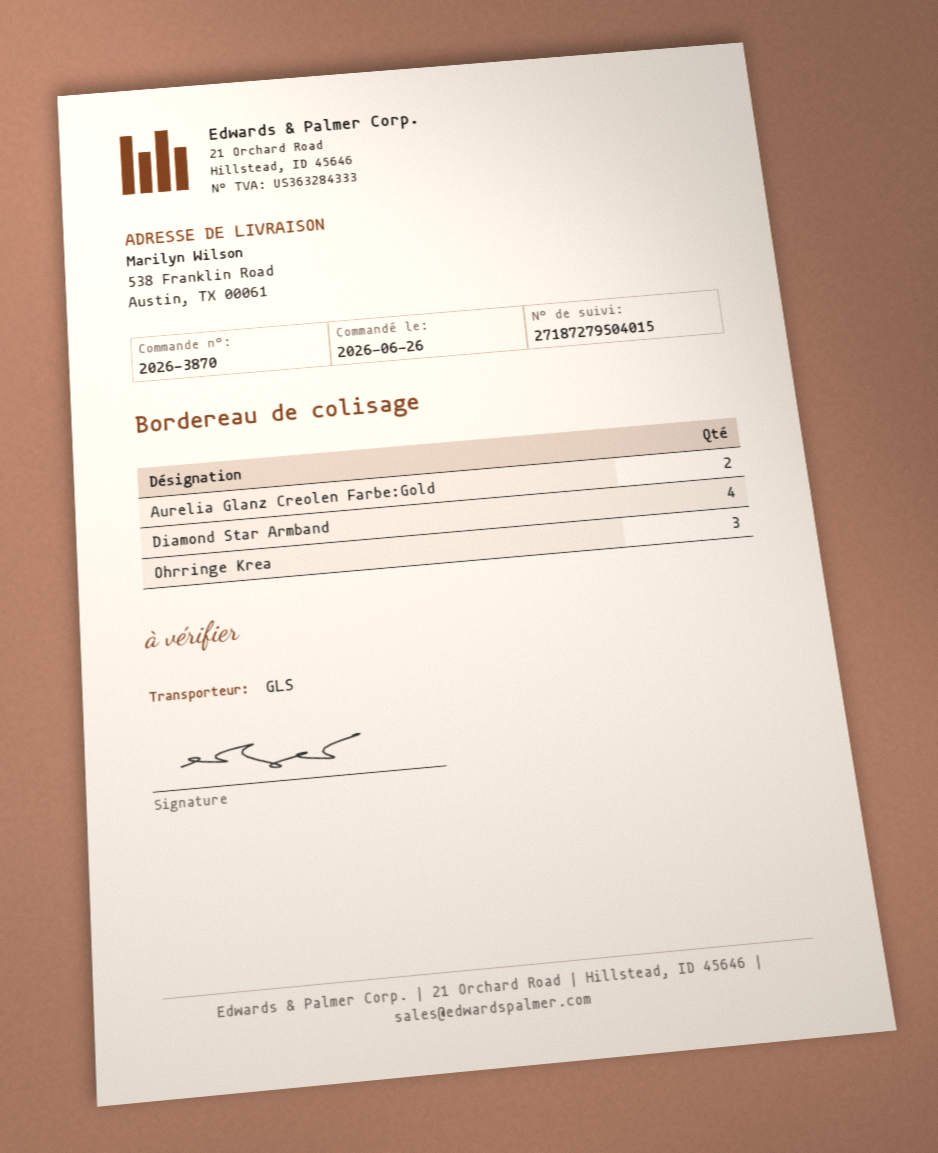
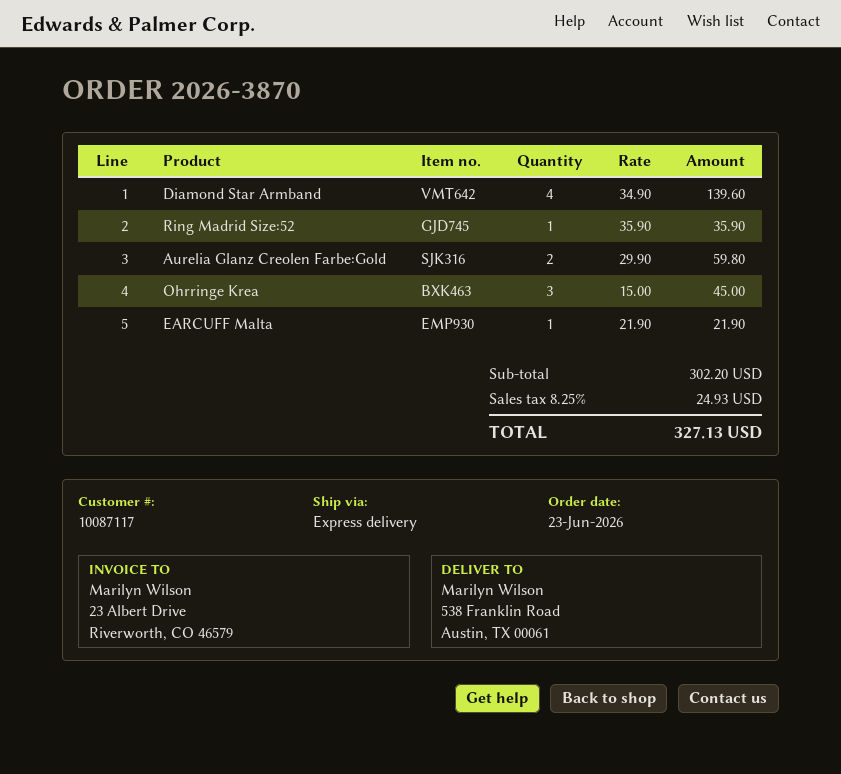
order date: 2026-06-26 -> 2026-06-23
shipping method: GLS -> express
Ring Madrid Size:52: none -> 1
EARCUFF Malta: none -> 1

